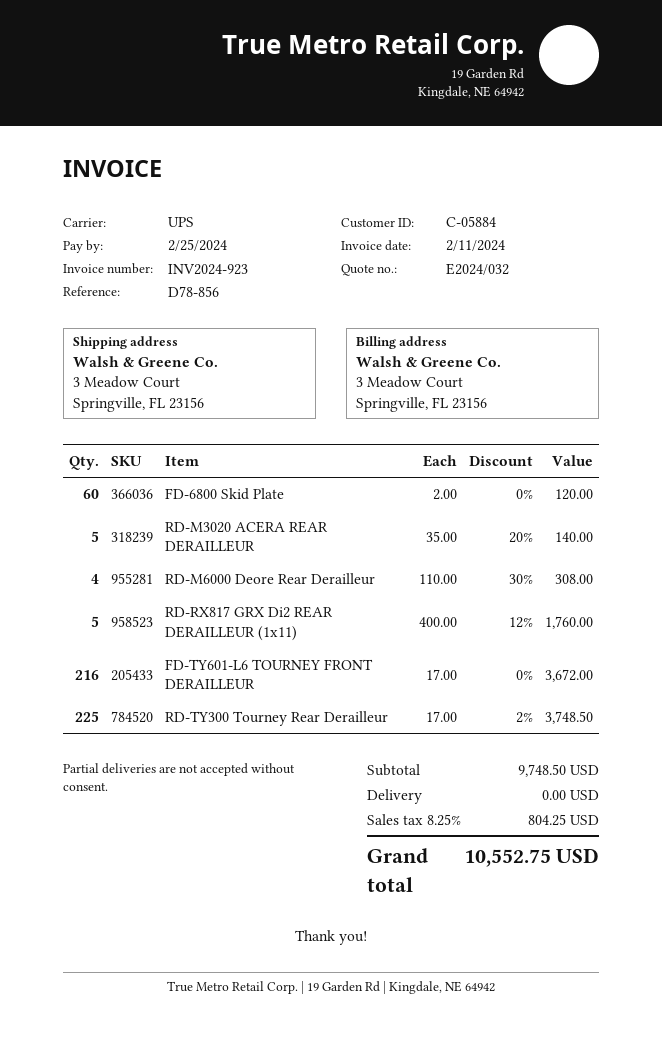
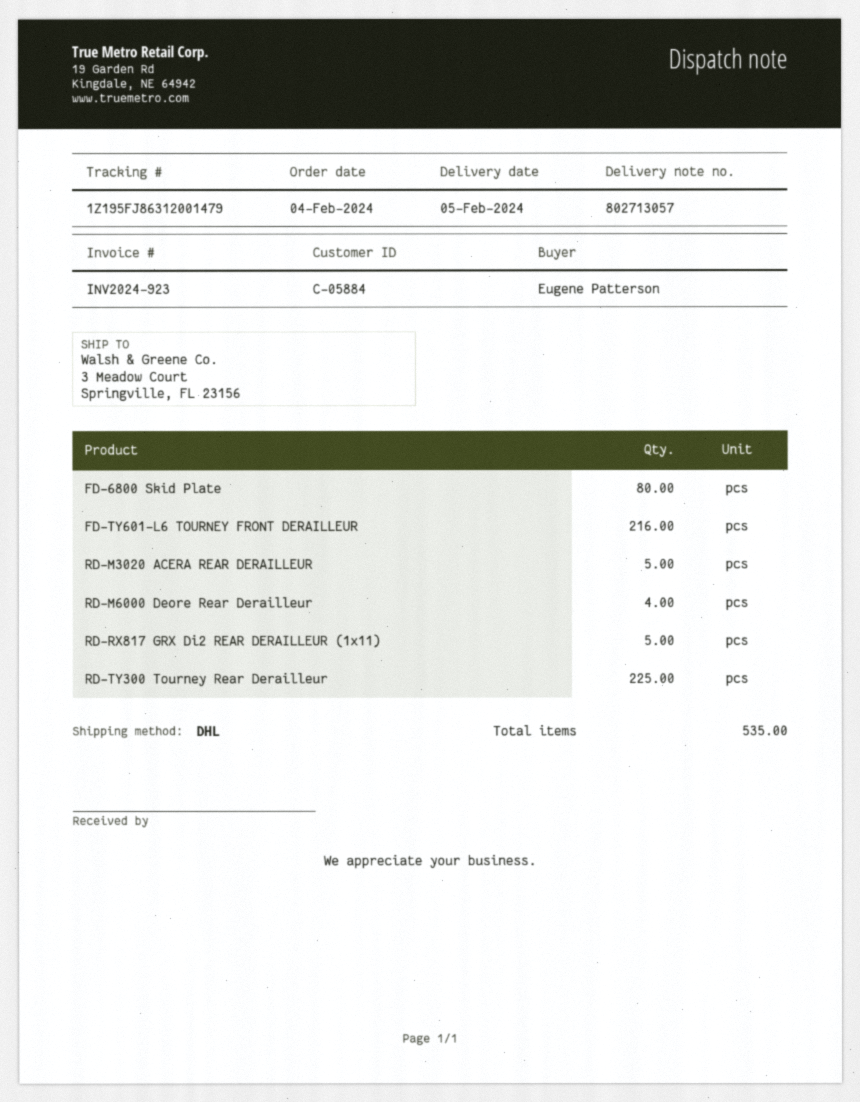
shipping method: UPS -> DHL
FD-6800 Skid Plate: 60 -> 80

